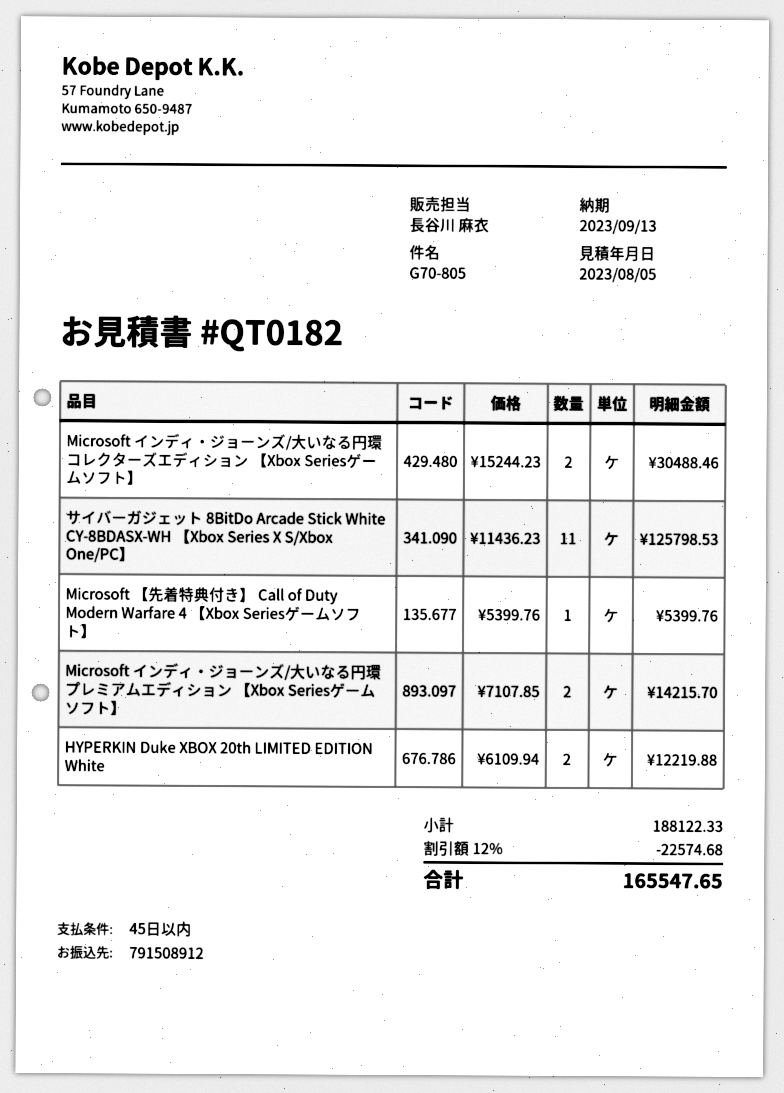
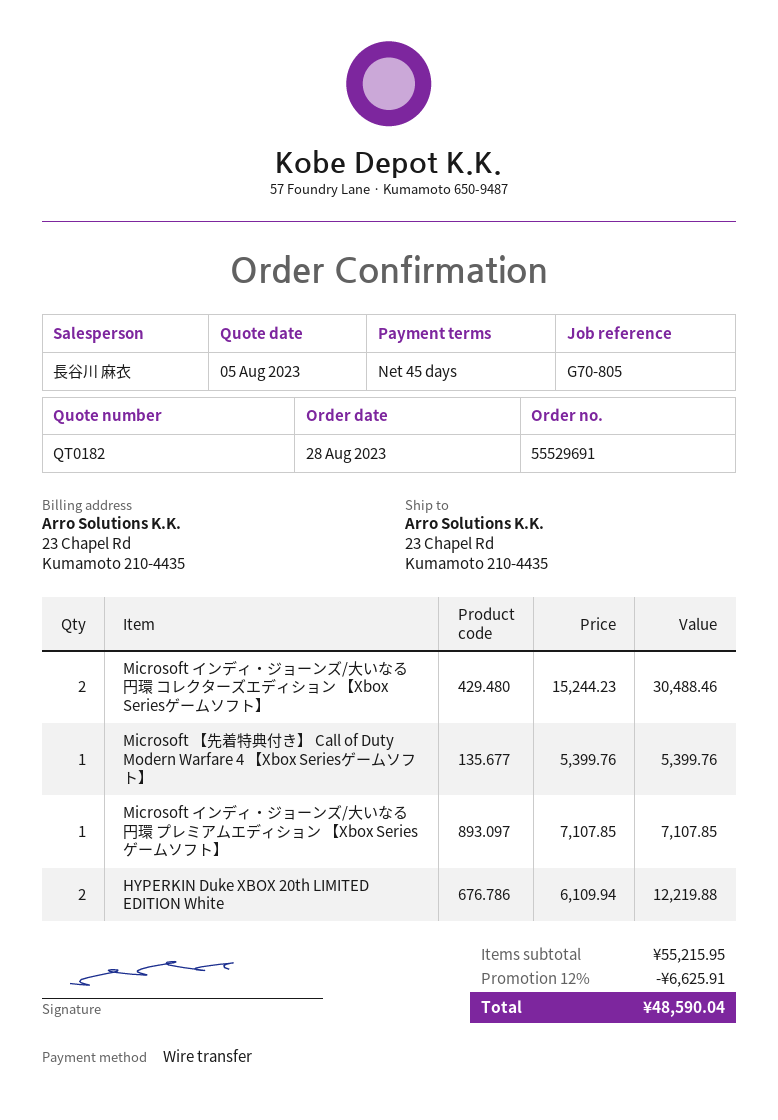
サイバーガジェット 8BitDo Arcade Stick White CY-8BDASX-WH 【Xbox Series X S/Xbox One/PC】: 11 x 11436.23 = 125798.53 -> none
Microsoft インディ・ジョーンズ/大いなる円環 プレミアムエディション 【Xbox Seriesゲームソフト】: 2 x 7107.85 = 14215.70 -> 1 x 7107.85 = 7107.85
subtotal: 188122.33 -> 55215.95
discount: 12% = 22574.68 -> 12% = 6625.91
total: 165547.65 -> 48590.04

